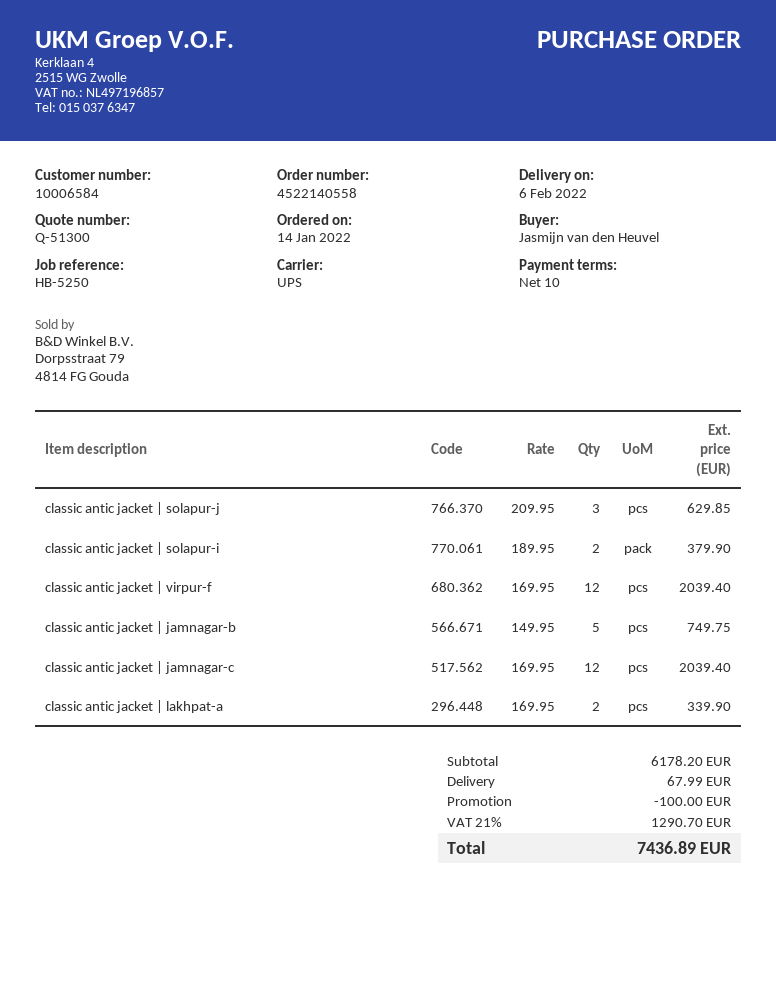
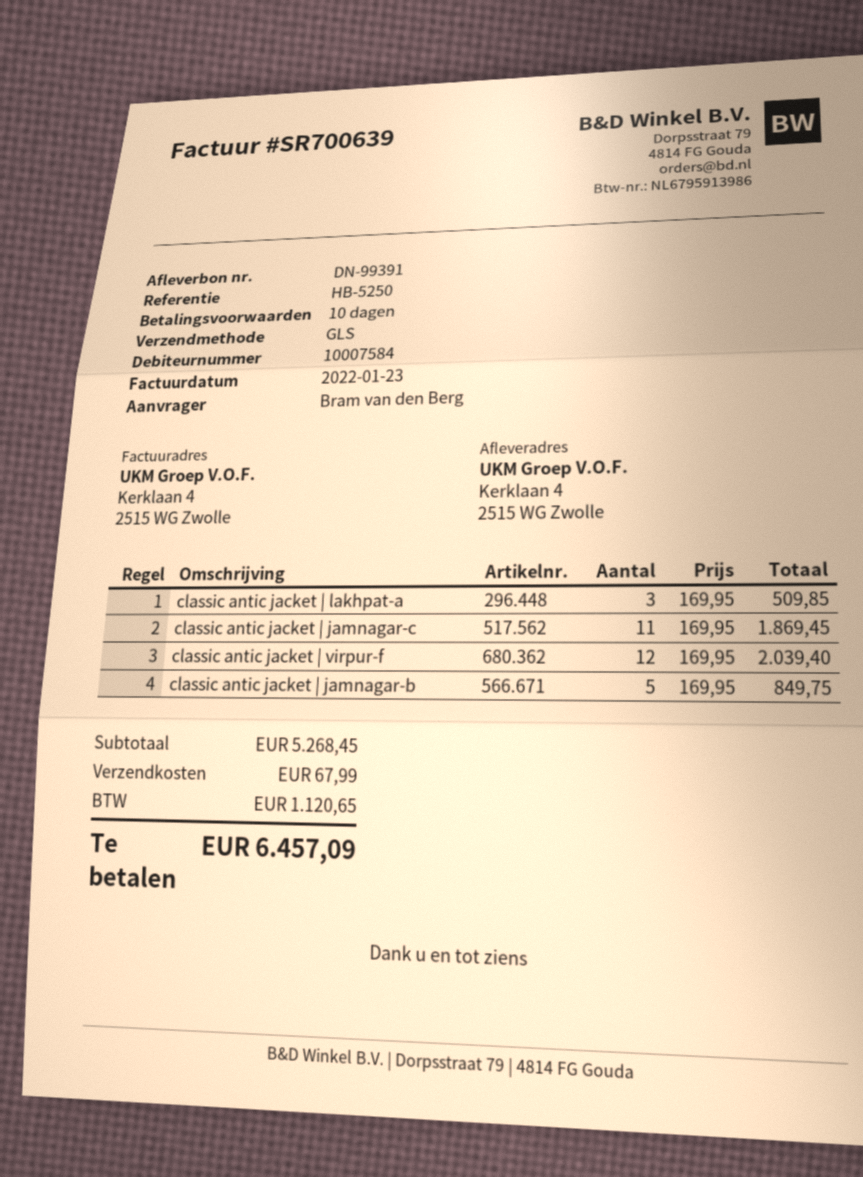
customer number: 10006584 -> 10007584
ordered by: Jasmijn van den Heuvel -> Bram van den Berg
shipping method: UPS -> GLS
classic antic jacket | solapur-j: 3 x 209.95 = 629.85 -> none
classic antic jacket | solapur-i: 2 x 189.95 = 379.90 -> none
classic antic jacket | jamnagar-b: 5 x 149.95 = 749.75 -> 5 x 169.95 = 849.75
classic antic jacket | jamnagar-c: 12 x 169.95 = 2039.40 -> 11 x 169.95 = 1869.45
classic antic jacket | lakhpat-a: 2 x 169.95 = 339.90 -> 3 x 169.95 = 509.85
subtotal: 6178.20 -> 5268.45
discount: 100.00 -> none
tax: 1290.70 -> 1120.65
total: 7436.89 -> 6457.09

